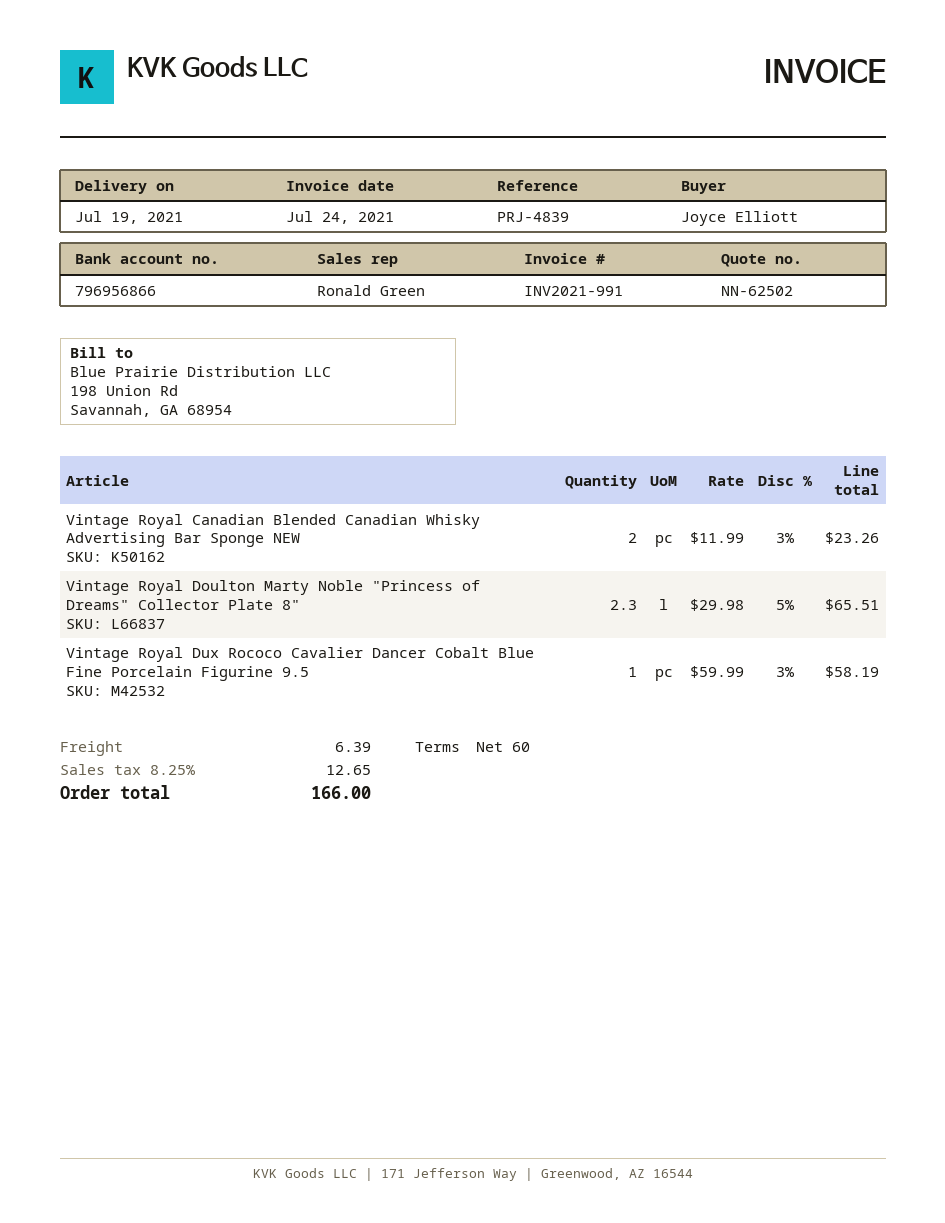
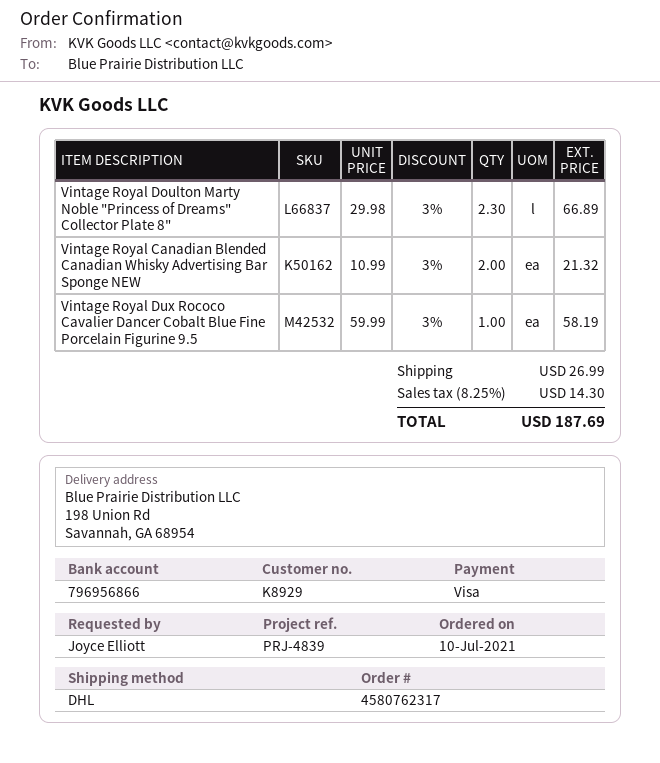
Vintage Royal Canadian Blended Canadian Whisky Advertising Bar Sponge NEW: 2 x 11.99 - 3% = 23.26 -> 2 x 10.99 - 3% = 21.32
Vintage Royal Doulton Marty Noble "Princess of Dreams" Collector Plate 8": 2.3 x 29.98 - 5% = 65.51 -> 2.3 x 29.98 - 3% = 66.89
shipping: 6.39 -> 26.99
tax: 8.25% = 12.65 -> 8.25% = 14.30
total: 166.00 -> 187.69

